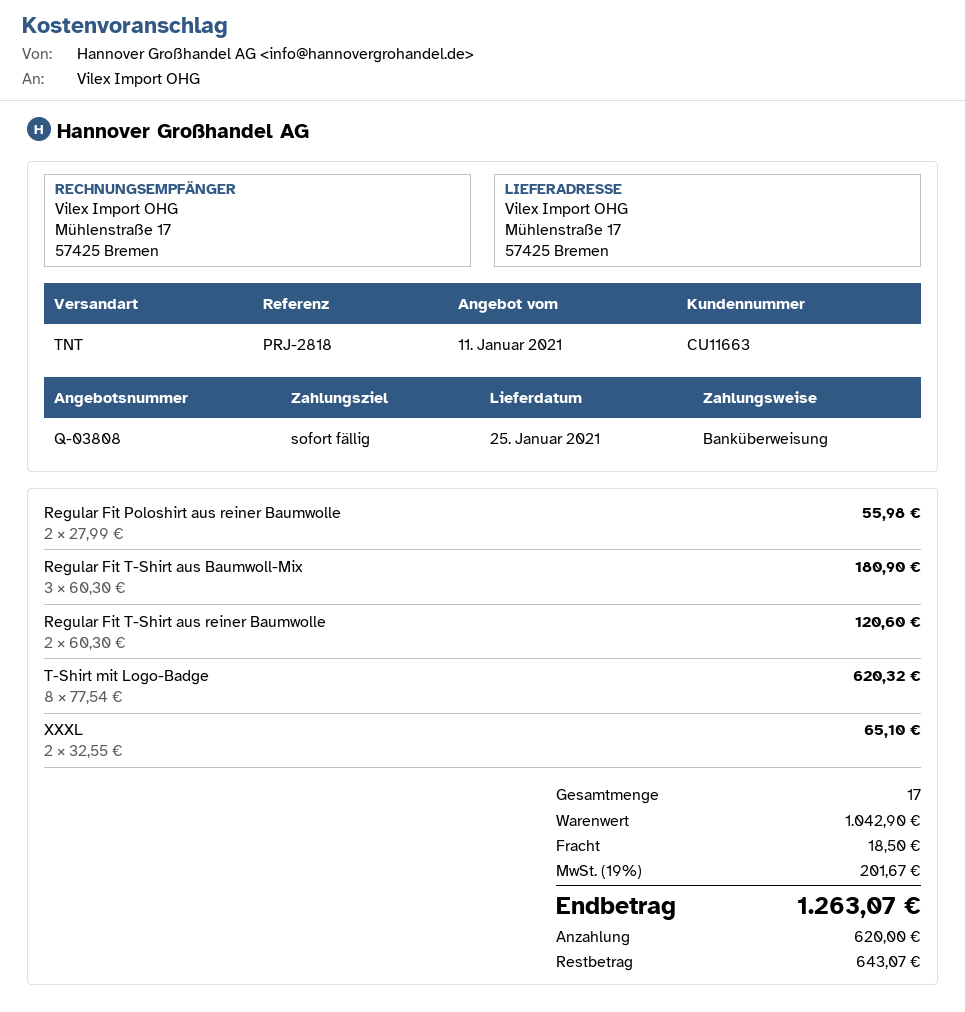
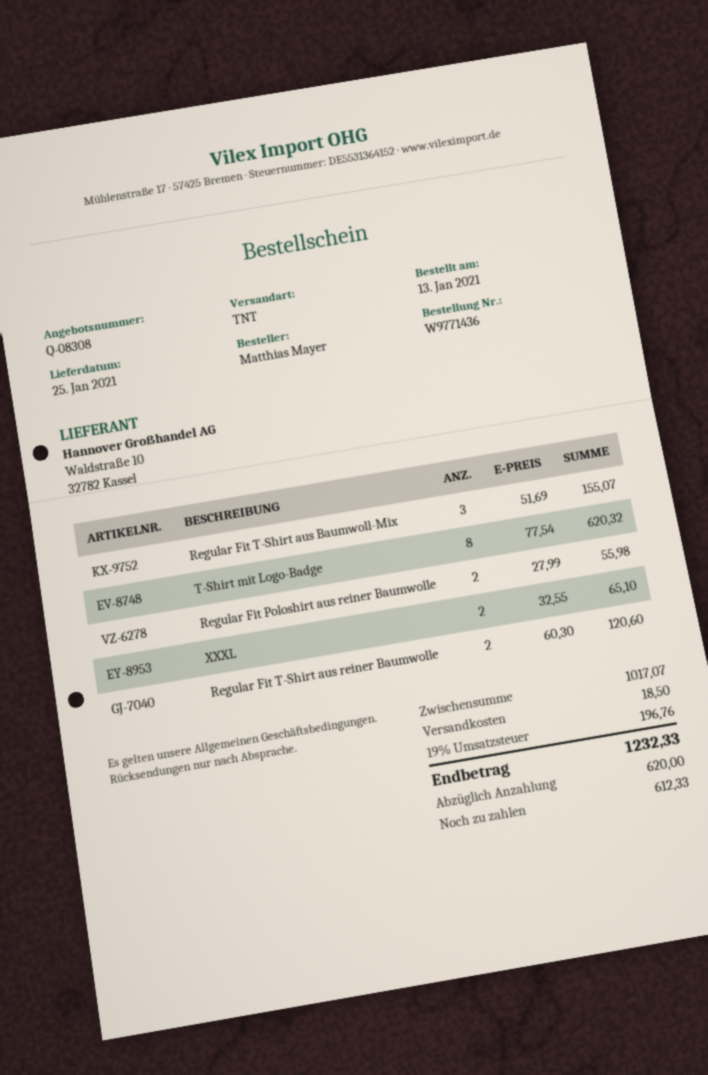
quote number: Q-03808 -> Q-08308
Regular Fit T-Shirt aus Baumwoll-Mix: 3 x 60.30 = 180.90 -> 3 x 51.69 = 155.07
subtotal: 1042.90 -> 1017.07
tax: 19% = 201.67 -> 19% = 196.76
total: 1263.07 -> 1232.33
balance: 643.07 -> 612.33

